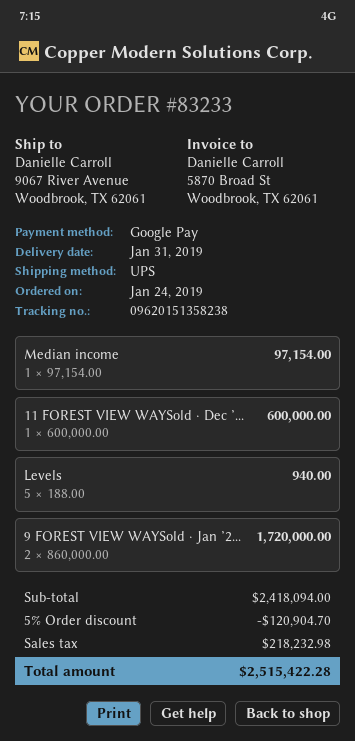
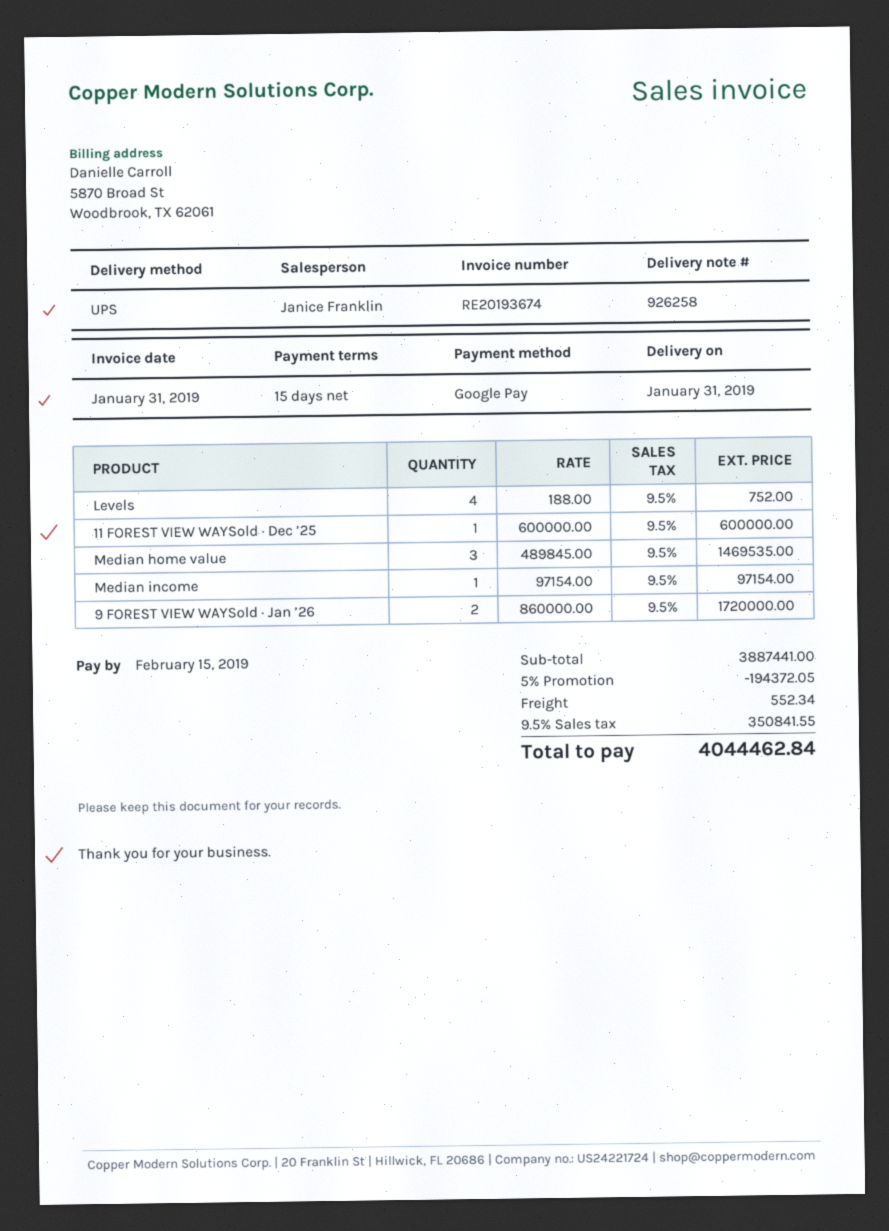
Levels: 5 x 188.00 = 940.00 -> 4 x 188.00 = 752.00
Median home value: none -> 3 x 489845.00 = 1469535.00
subtotal: 2418094.00 -> 3887441.00
discount: 5% = 120904.70 -> 5% = 194372.05
shipping: none -> 552.34
tax: 218232.98 -> 350841.55
total: 2515422.28 -> 4044462.84

